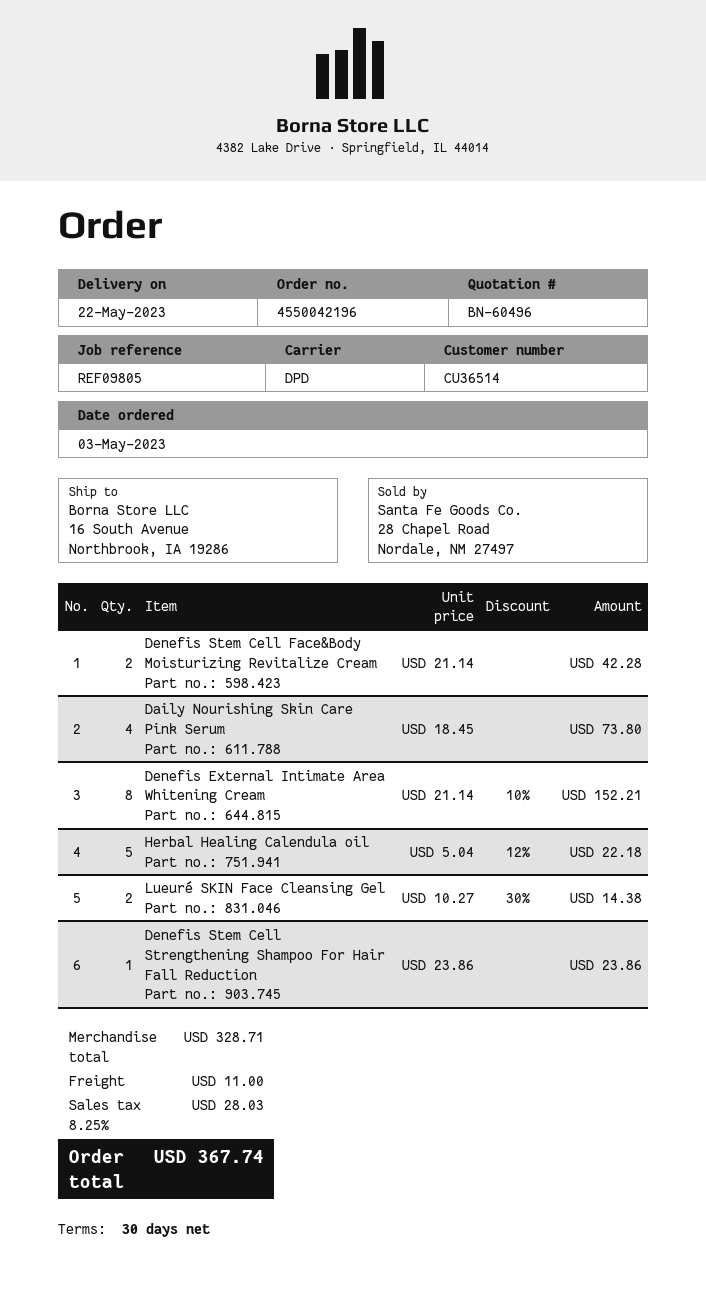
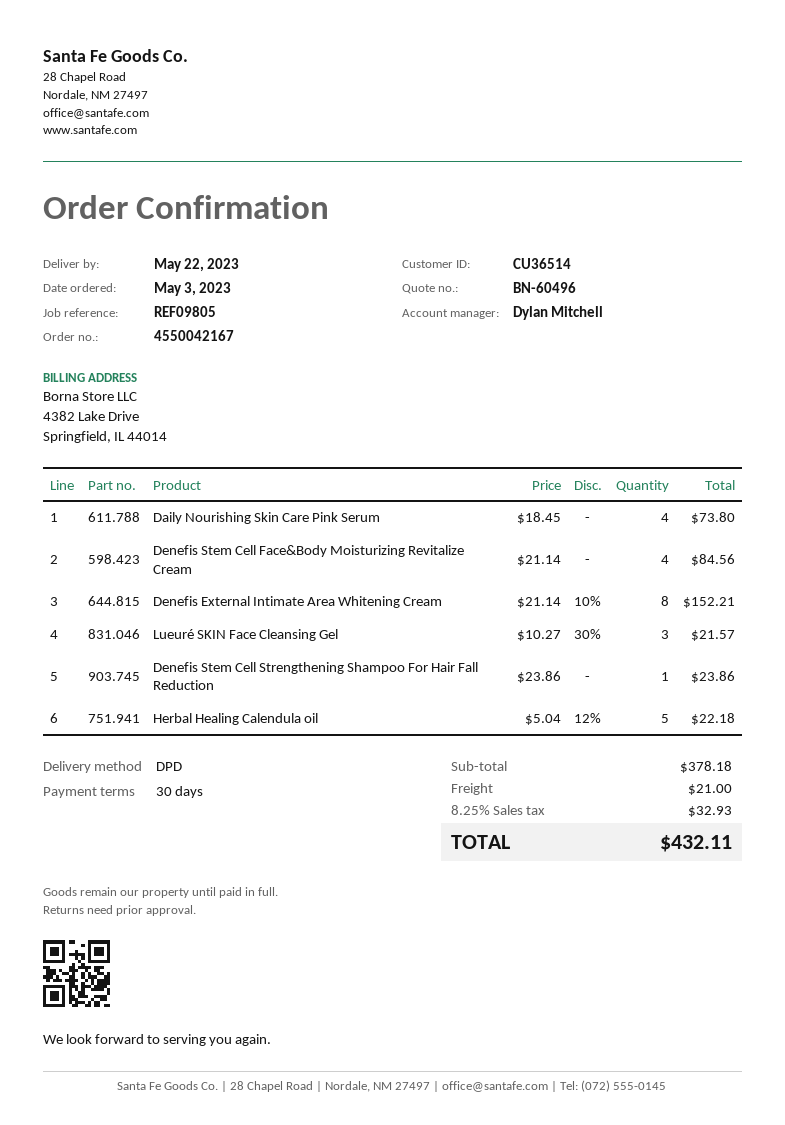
order number: 4550042196 -> 4550042167
Denefis Stem Cell Face&Body Moisturizing Revitalize Cream: 2 x 21.14 = 42.28 -> 4 x 21.14 = 84.56
Lueuré SKIN Face Cleansing Gel: 2 x 10.27 - 30% = 14.38 -> 3 x 10.27 - 30% = 21.57
subtotal: 328.71 -> 378.18
shipping: 11.00 -> 21.00
tax: 8.25% = 28.03 -> 8.25% = 32.93
total: 367.74 -> 432.11

